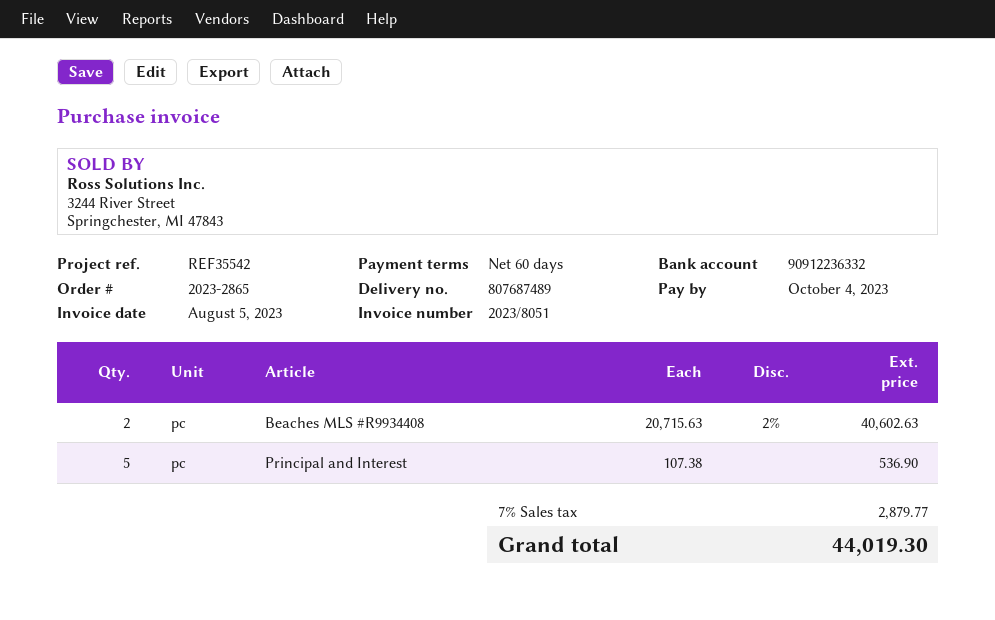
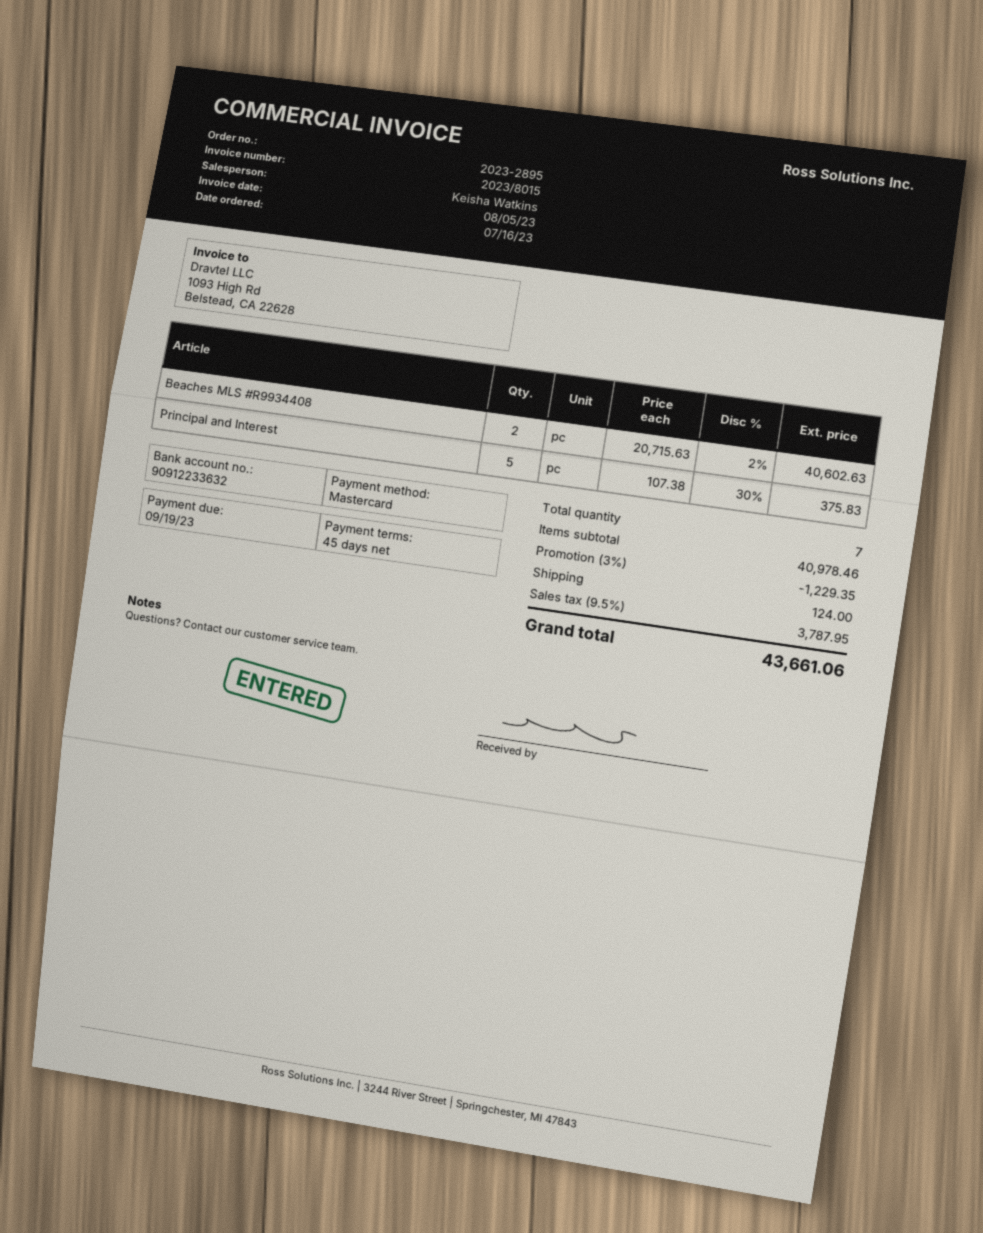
order number: 2023-2865 -> 2023-2895
invoice number: 2023/8051 -> 2023/8015
payment terms: 60 days -> 45 days
due date: 2023-10-04 -> 2023-09-19
bank account: 90912236332 -> 90912233632
Principal and Interest: 5 x 107.38 = 536.90 -> 5 x 107.38 - 30% = 375.83
discount: none -> 3% = 1229.35
shipping: none -> 124.00
tax: 7% = 2879.77 -> 9.5% = 3787.95
total: 44019.30 -> 43661.06

